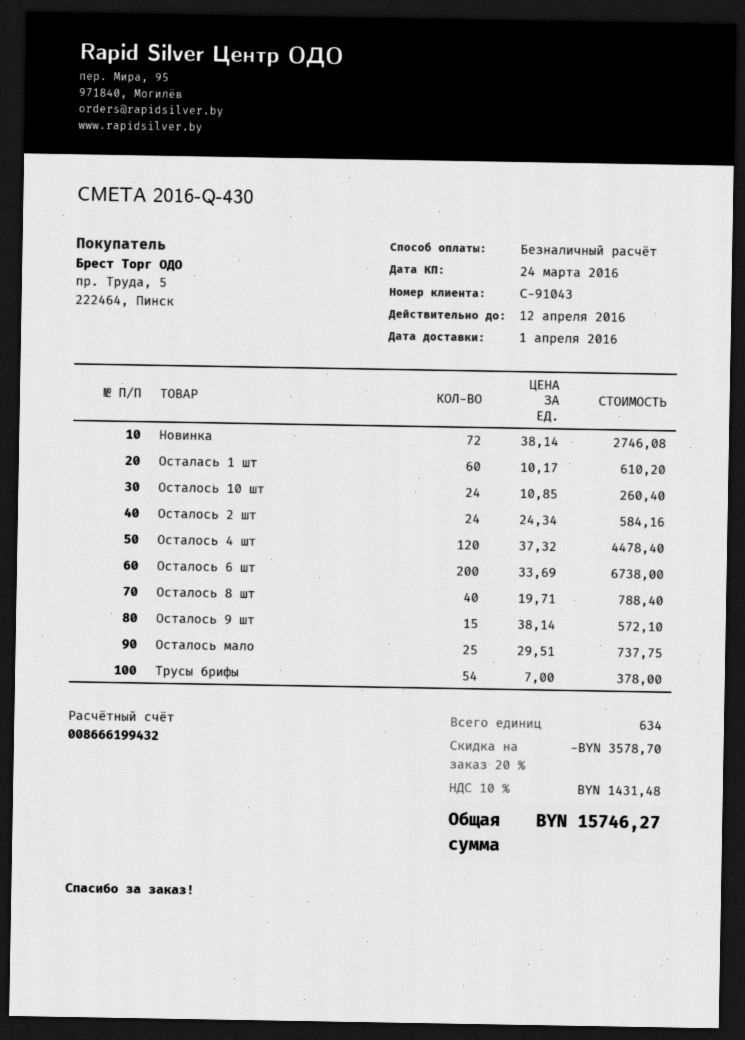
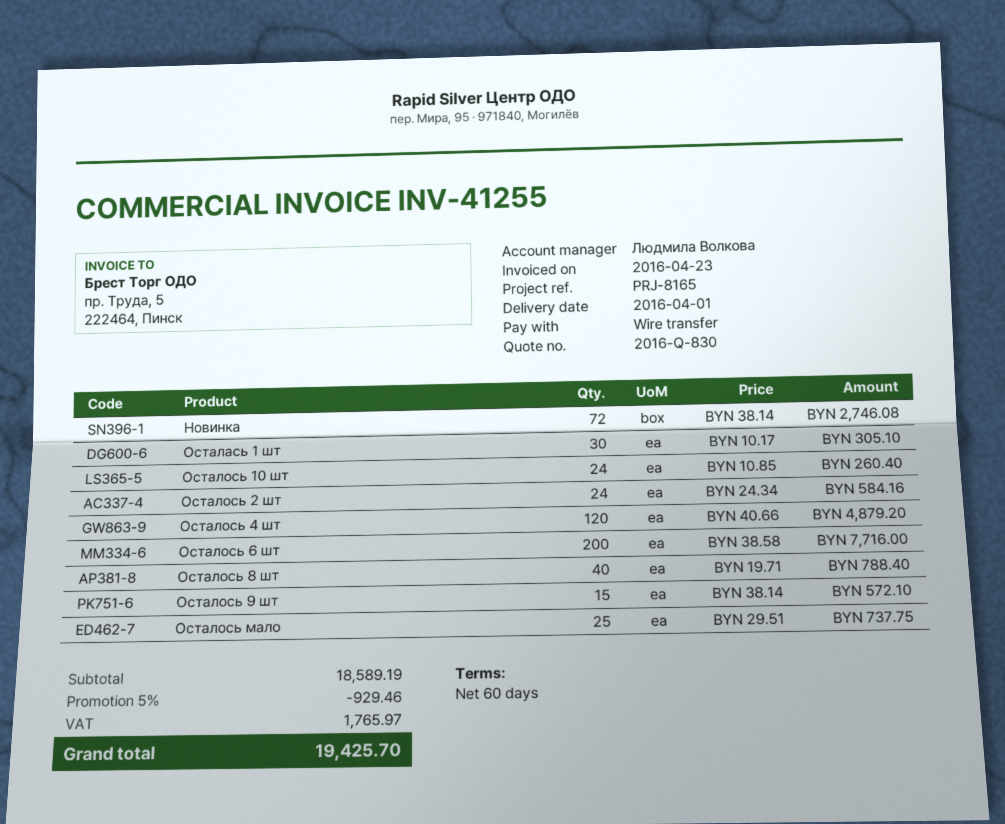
quote number: 2016-Q-430 -> 2016-Q-830
Осталась 1 шт: 60 x 10.17 = 610.20 -> 30 x 10.17 = 305.10
Осталось 4 шт: 120 x 37.32 = 4478.40 -> 120 x 40.66 = 4879.20
Осталось 6 шт: 200 x 33.69 = 6738.00 -> 200 x 38.58 = 7716.00
Трусы брифы: 54 x 7.00 = 378.00 -> none
discount: 20% = 3578.70 -> 5% = 929.46
tax: 1431.48 -> 1765.97
total: 15746.27 -> 19425.70

